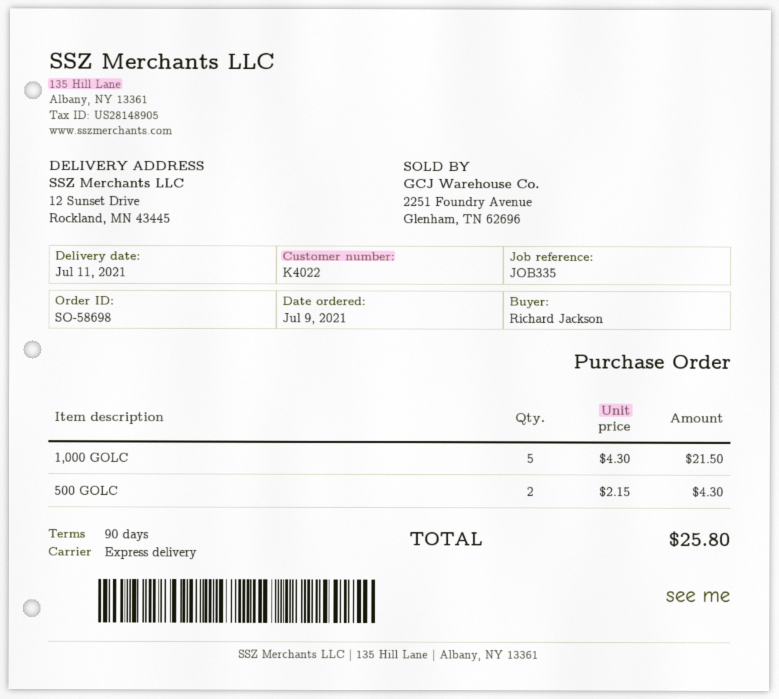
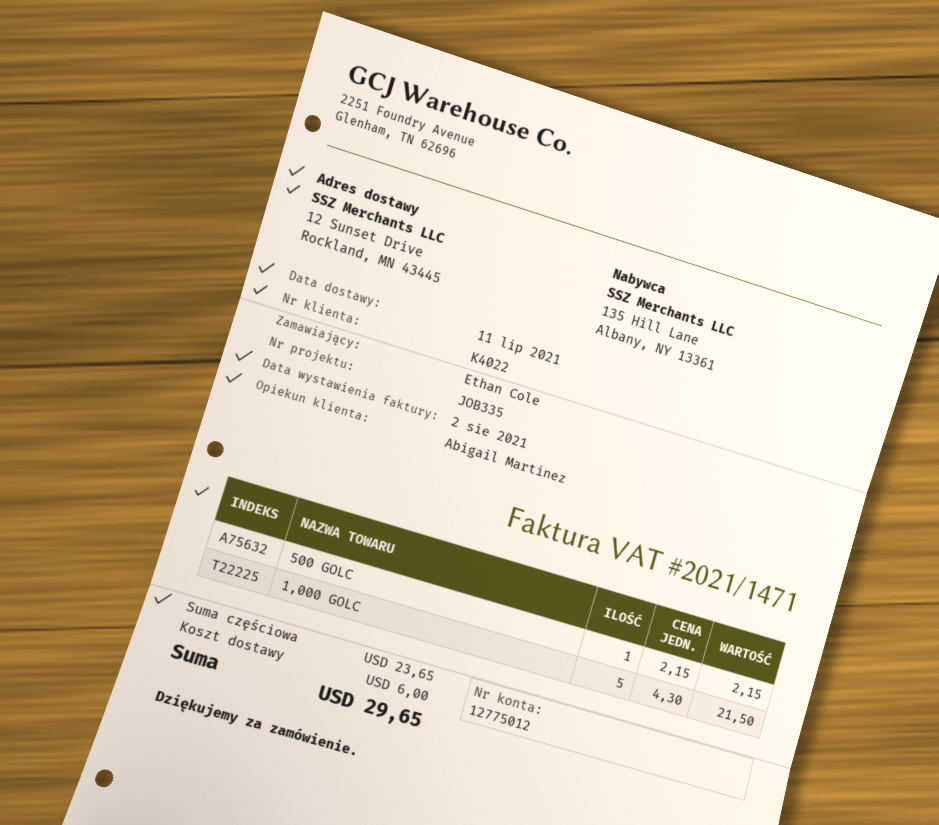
ordered by: Richard Jackson -> Ethan Cole
500 GOLC: 2 x 2.15 = 4.30 -> 1 x 2.15 = 2.15
shipping: none -> 6.00
total: 25.80 -> 29.65

